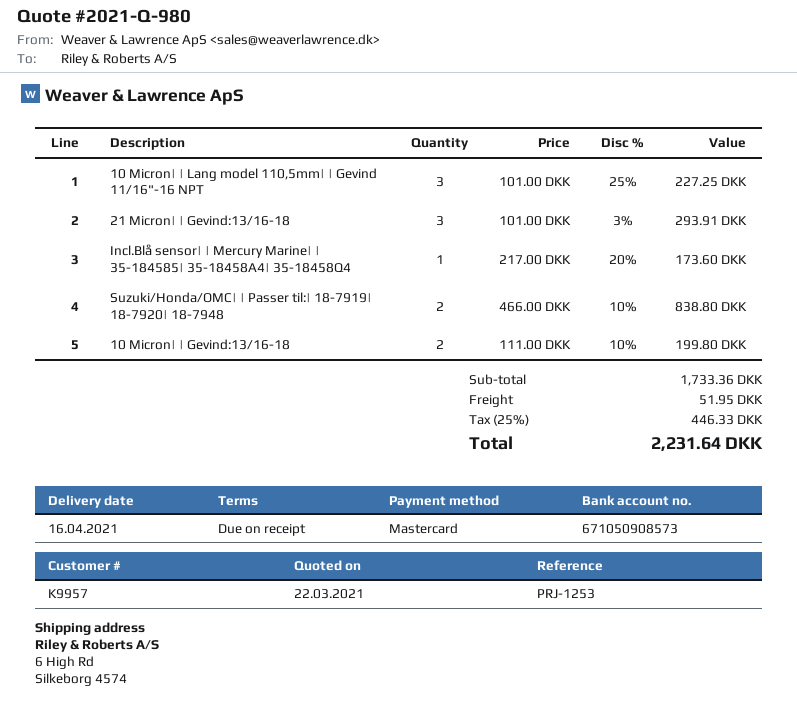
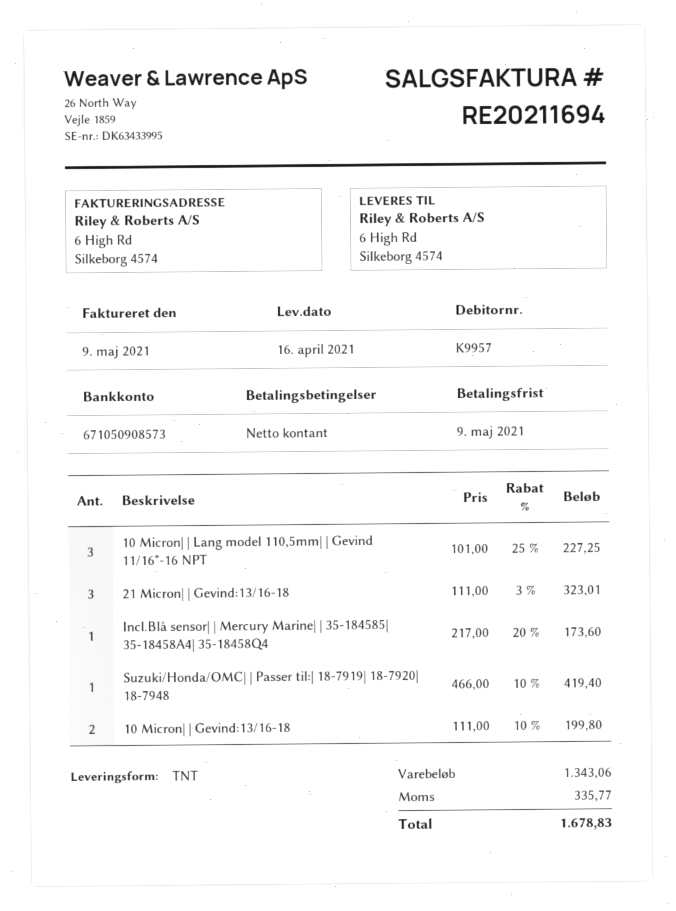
21 Micron| | Gevind:13/16-18: 3 x 101.00 - 3% = 293.91 -> 3 x 111.00 - 3% = 323.01
Suzuki/Honda/OMC| | Passer til:| 18-7919| 18-7920| 18-7948: 2 x 466.00 - 10% = 838.80 -> 1 x 466.00 - 10% = 419.40
subtotal: 1733.36 -> 1343.06
shipping: 51.95 -> none
tax: 446.33 -> 335.77
total: 2231.64 -> 1678.83

